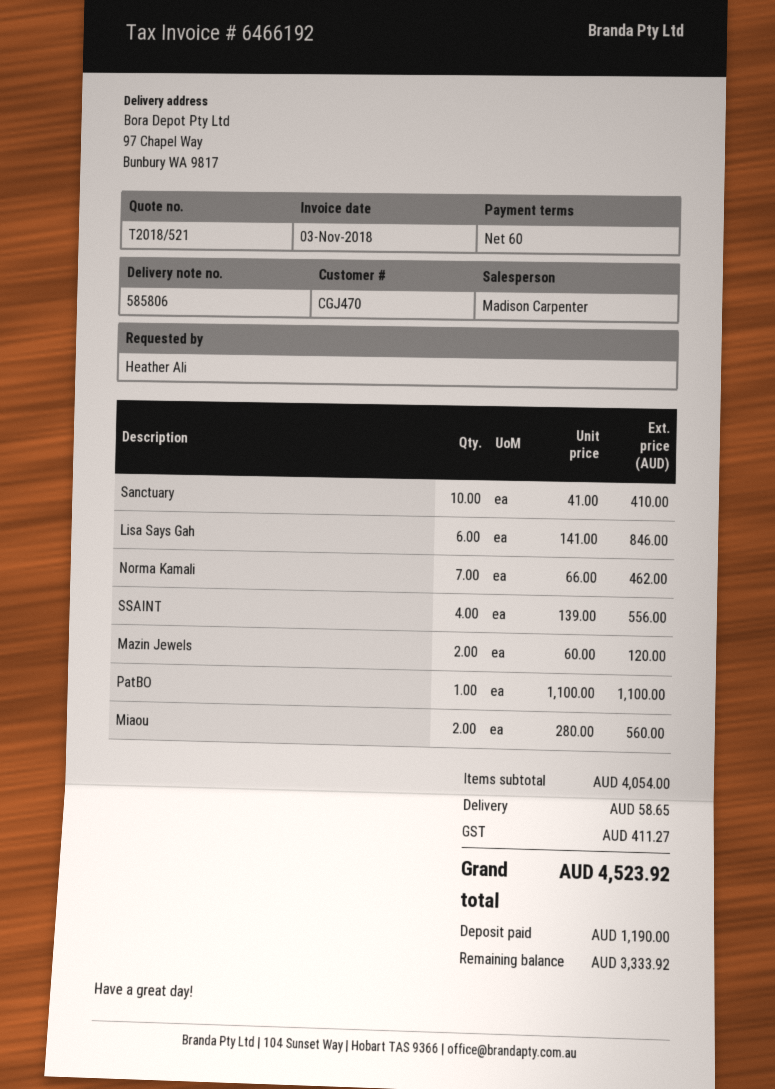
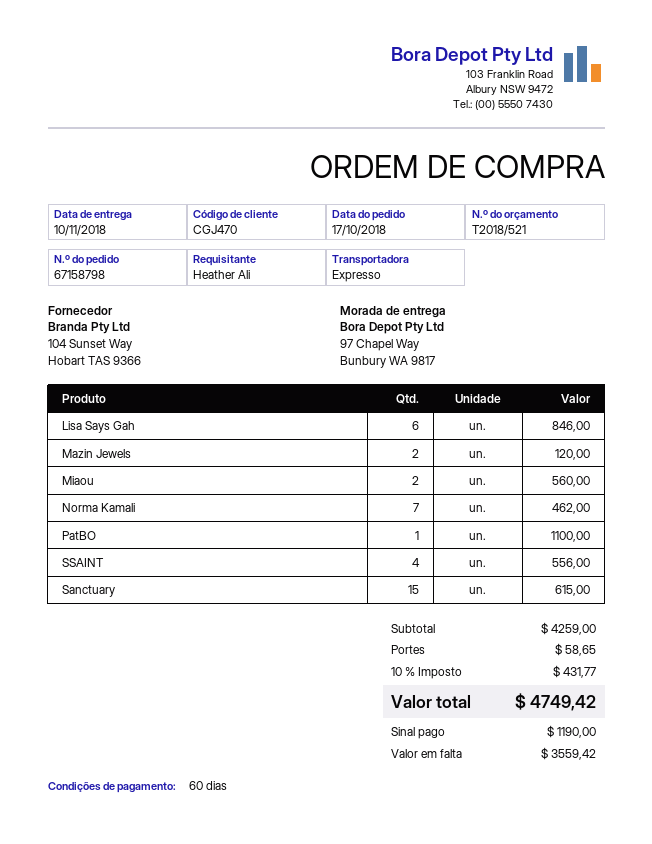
Sanctuary: 10 for 410.00 -> 15 for 615.00
subtotal: 4054.00 -> 4259.00
tax: 411.27 -> 431.77
total: 4523.92 -> 4749.42
balance: 3333.92 -> 3559.42

